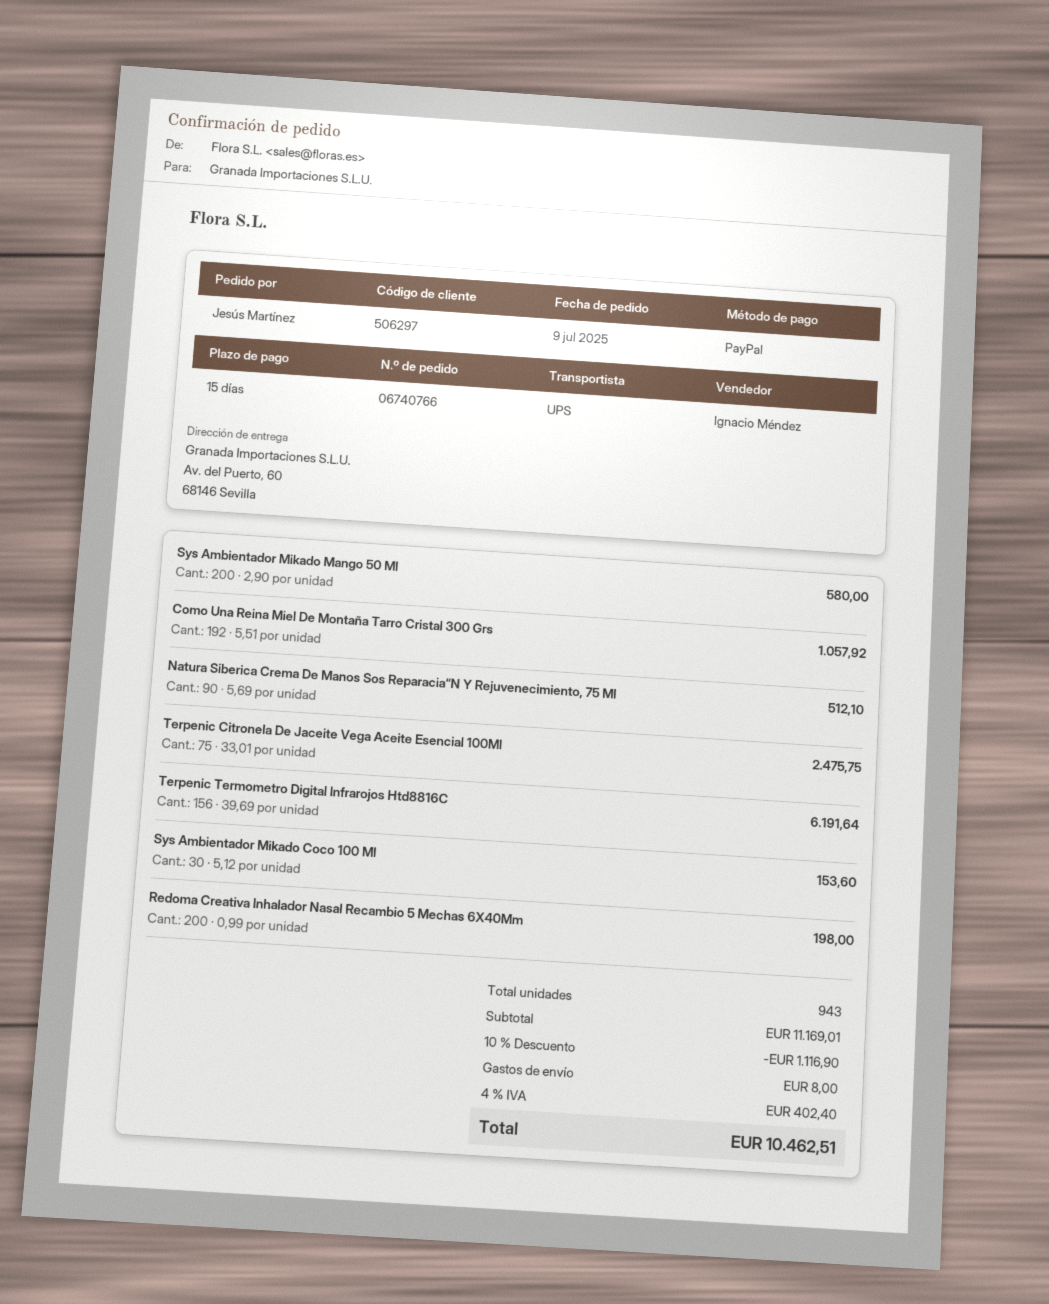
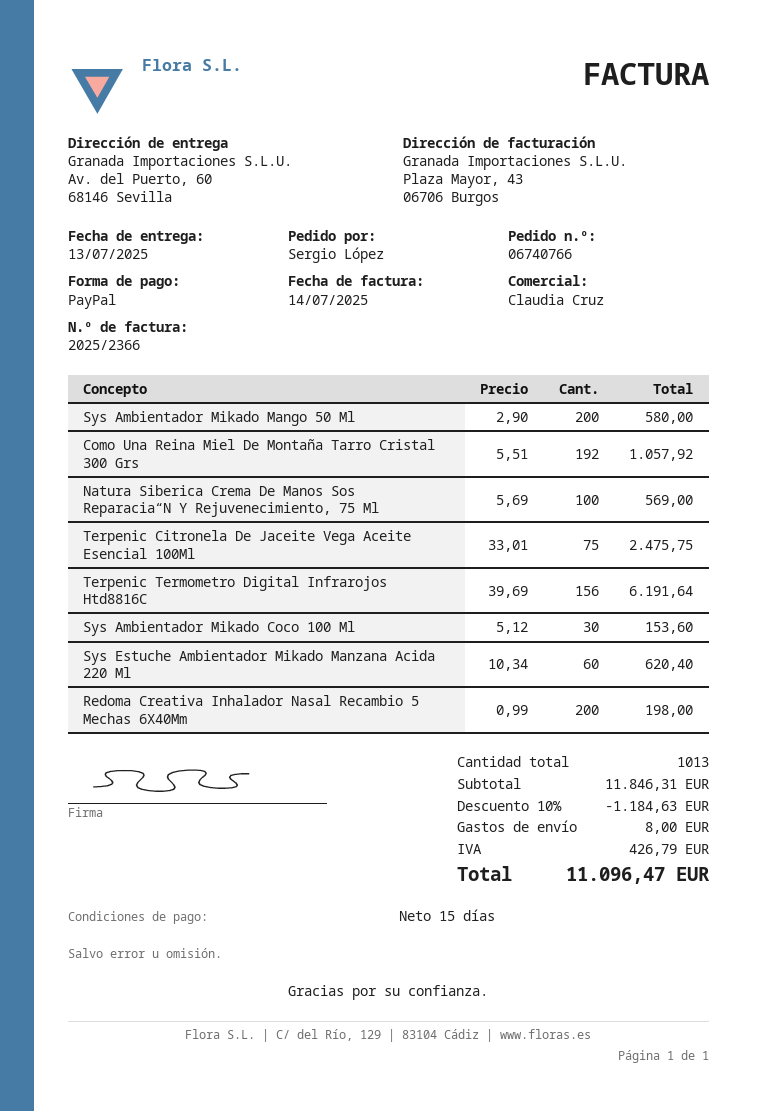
ordered by: Jesús Martínez -> Sergio López
sales rep: Ignacio Méndez -> Claudia Cruz
Natura Siberica Crema De Manos Sos Reparacia“N Y Rejuvenecimiento, 75 Ml: 90 x 5.69 = 512.10 -> 100 x 5.69 = 569.00
Sys Estuche Ambientador Mikado Manzana Acida 220 Ml: none -> 60 x 10.34 = 620.40
total quantity: 943 -> 1013
subtotal: 11169.01 -> 11846.31
discount: 10% = 1116.90 -> 10% = 1184.63
tax: 402.40 -> 426.79
total: 10462.51 -> 11096.47

